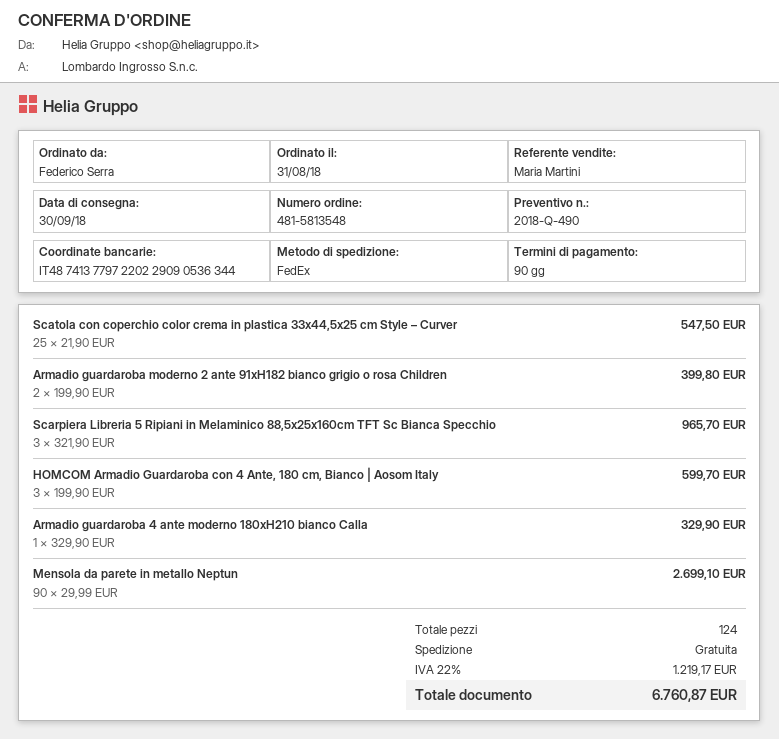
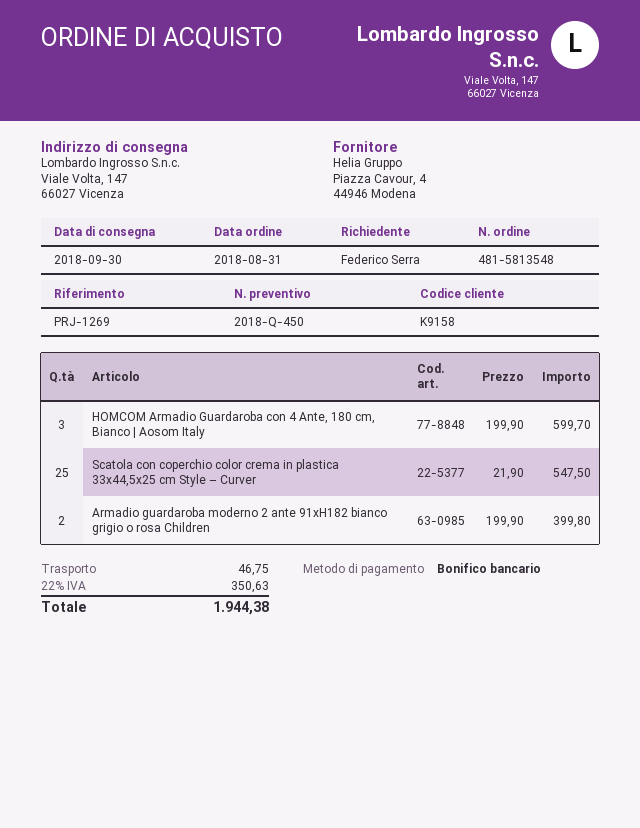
quote number: 2018-Q-490 -> 2018-Q-450
Scarpiera Libreria 5 Ripiani in Melaminico 88,5x25x160cm TFT Sc Bianca Specchio: 3 x 321.90 = 965.70 -> none
Armadio guardaroba 4 ante moderno 180xH210 bianco Calla: 1 x 329.90 = 329.90 -> none
Mensola da parete in metallo Neptun: 90 x 29.99 = 2699.10 -> none
shipping: 0.00 -> 46.75
tax: 22% = 1219.17 -> 22% = 350.63
total: 6760.87 -> 1944.38

